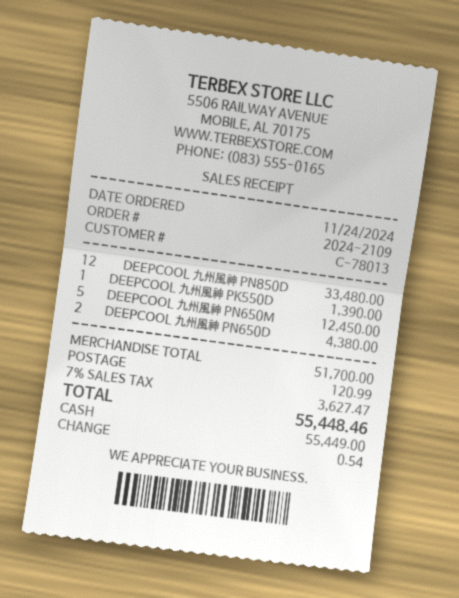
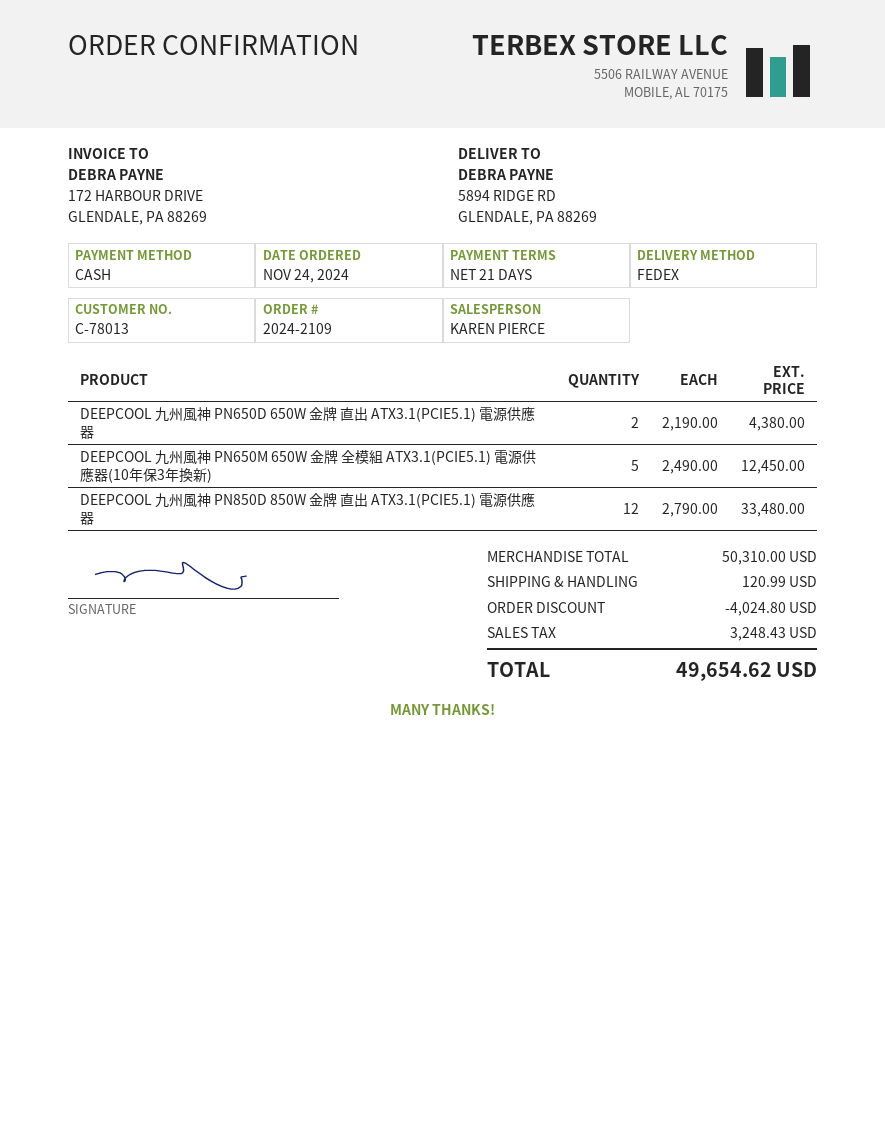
DEEPCOOL 九州風神 PK550D: 1 for 1390.00 -> none
subtotal: 51700.00 -> 50310.00
discount: none -> 4024.80
tax: 3627.47 -> 3248.43
total: 55448.46 -> 49654.62

